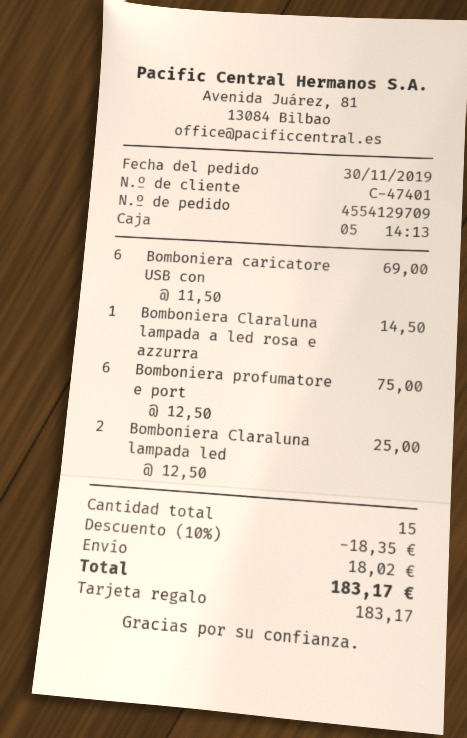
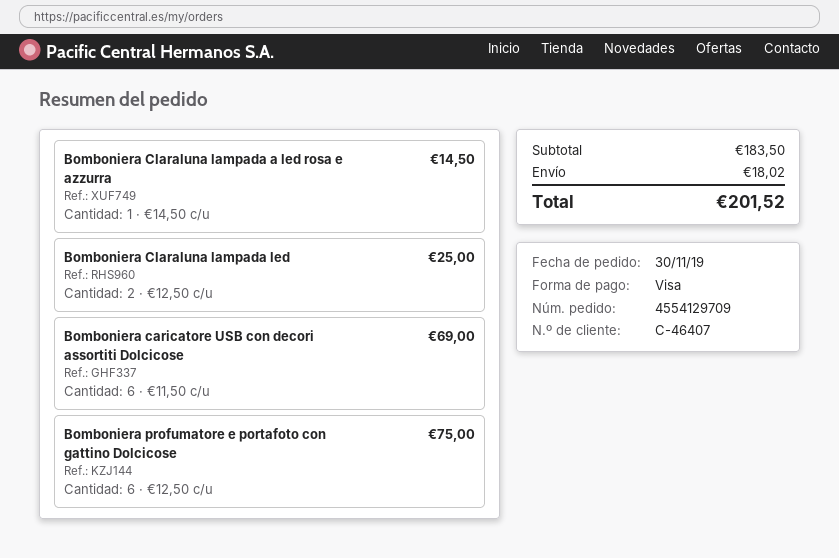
customer number: C-47401 -> C-46407
payment method: gift card -> Visa
discount: 10% = 18.35 -> none
total: 183.17 -> 201.52

